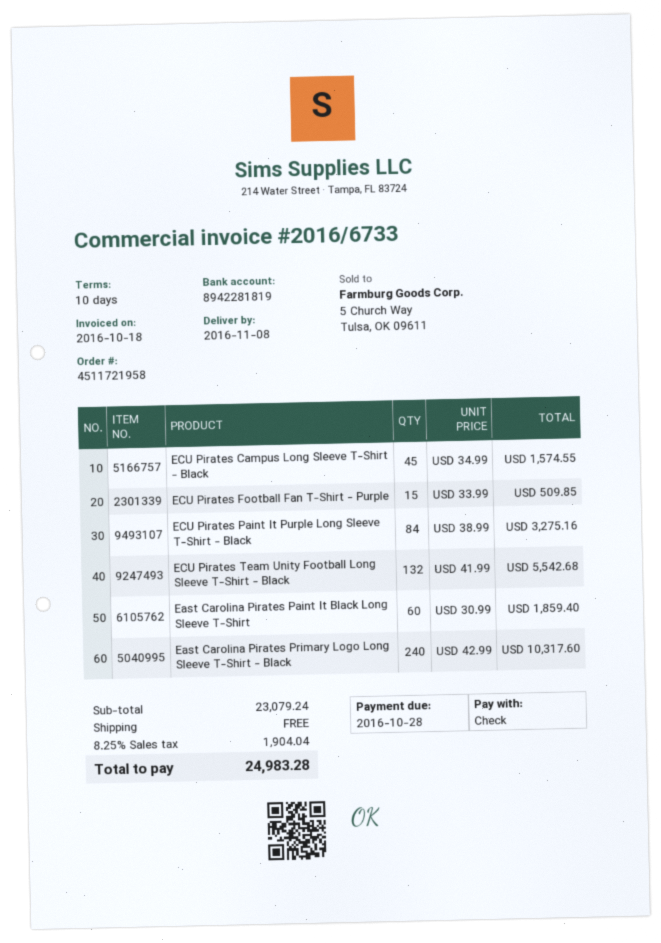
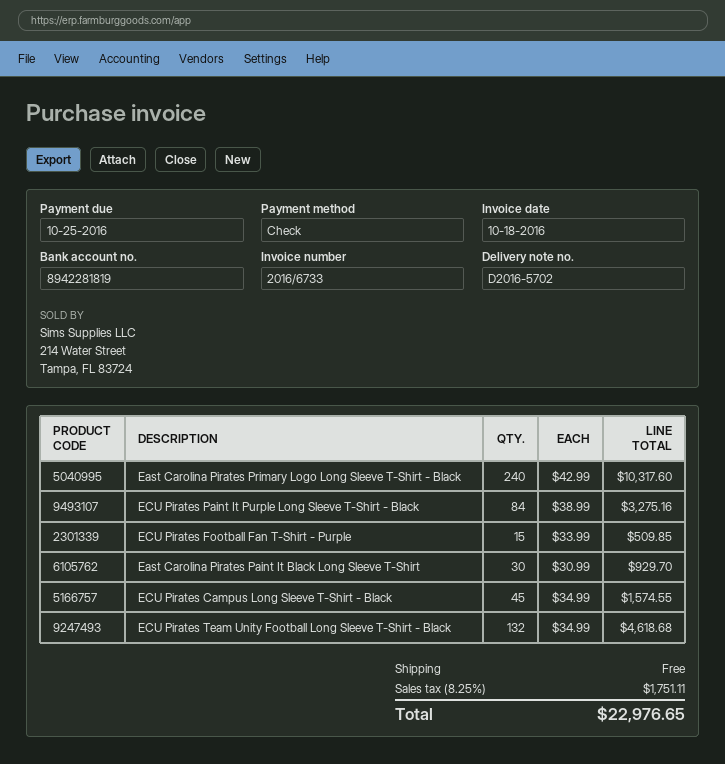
due date: 2016-10-28 -> 2016-10-25
ECU Pirates Team Unity Football Long Sleeve T-Shirt - Black: 132 x 41.99 = 5542.68 -> 132 x 34.99 = 4618.68
East Carolina Pirates Paint It Black Long Sleeve T-Shirt: 60 x 30.99 = 1859.40 -> 30 x 30.99 = 929.70
tax: 8.25% = 1904.04 -> 8.25% = 1751.11
total: 24983.28 -> 22976.65

